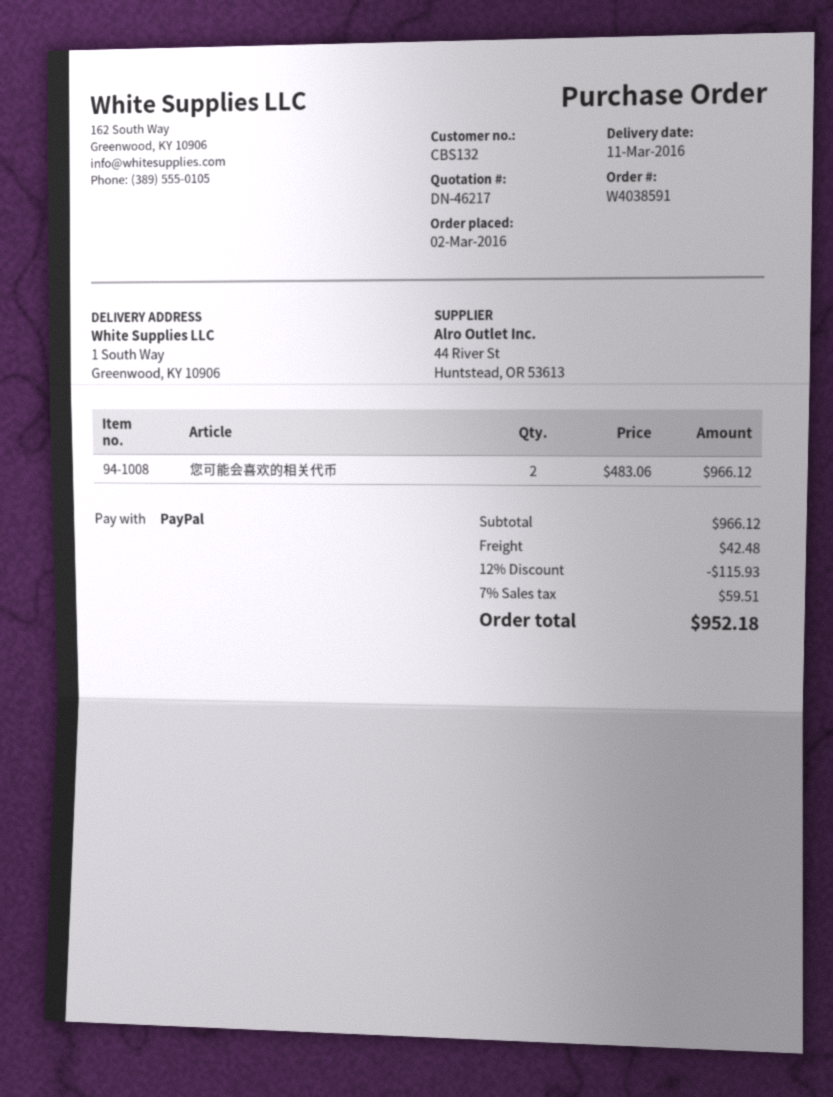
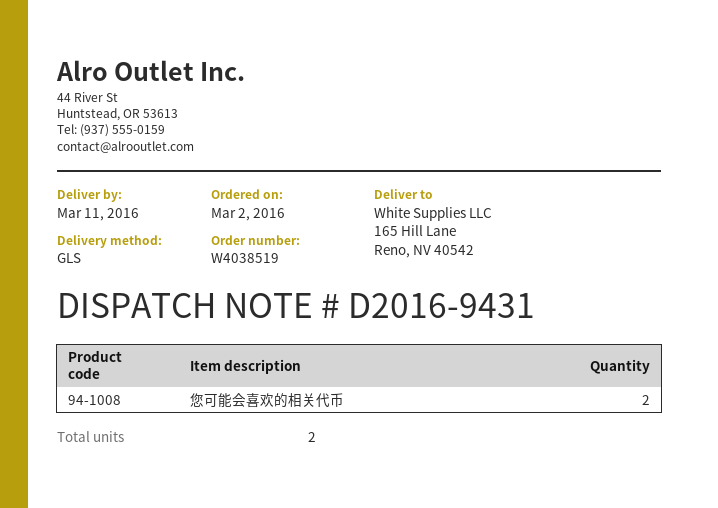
order number: W4038591 -> W4038519
ship to: 1 South Way, Greenwood, KY 10906 -> 165 Hill Lane, Reno, NV 40542

